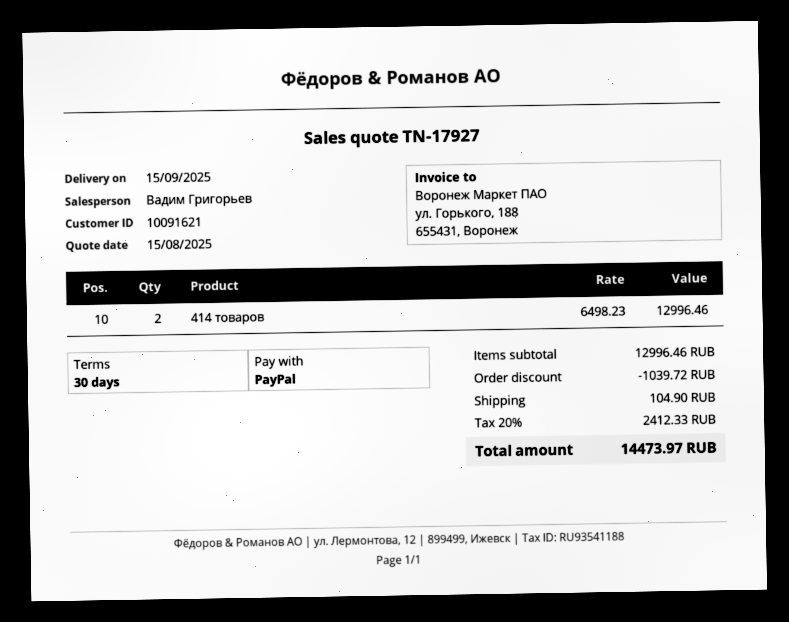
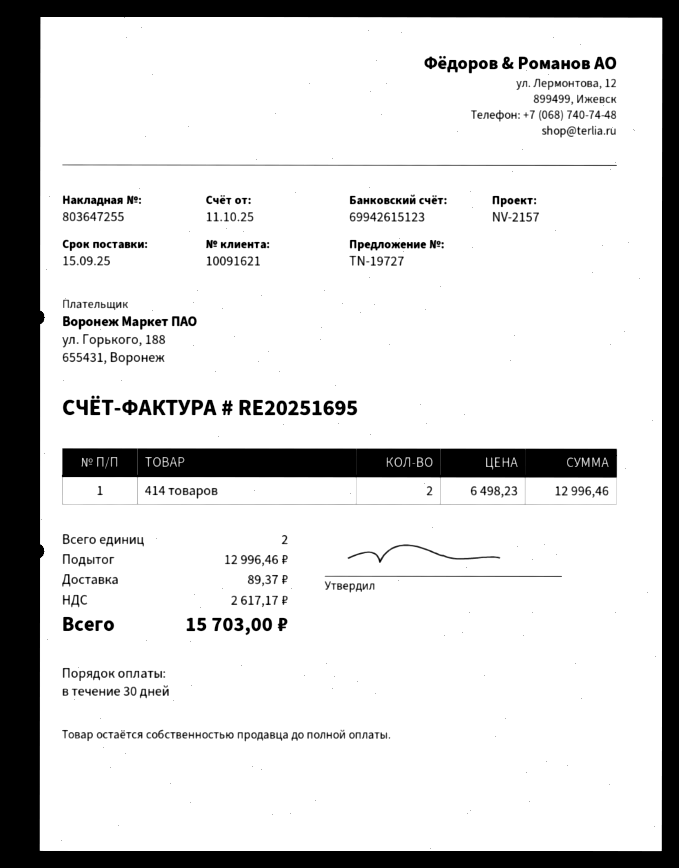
quote number: TN-17927 -> TN-19727
discount: 1039.72 -> none
shipping: 104.90 -> 89.37
tax: 2412.33 -> 2617.17
total: 14473.97 -> 15703.00

